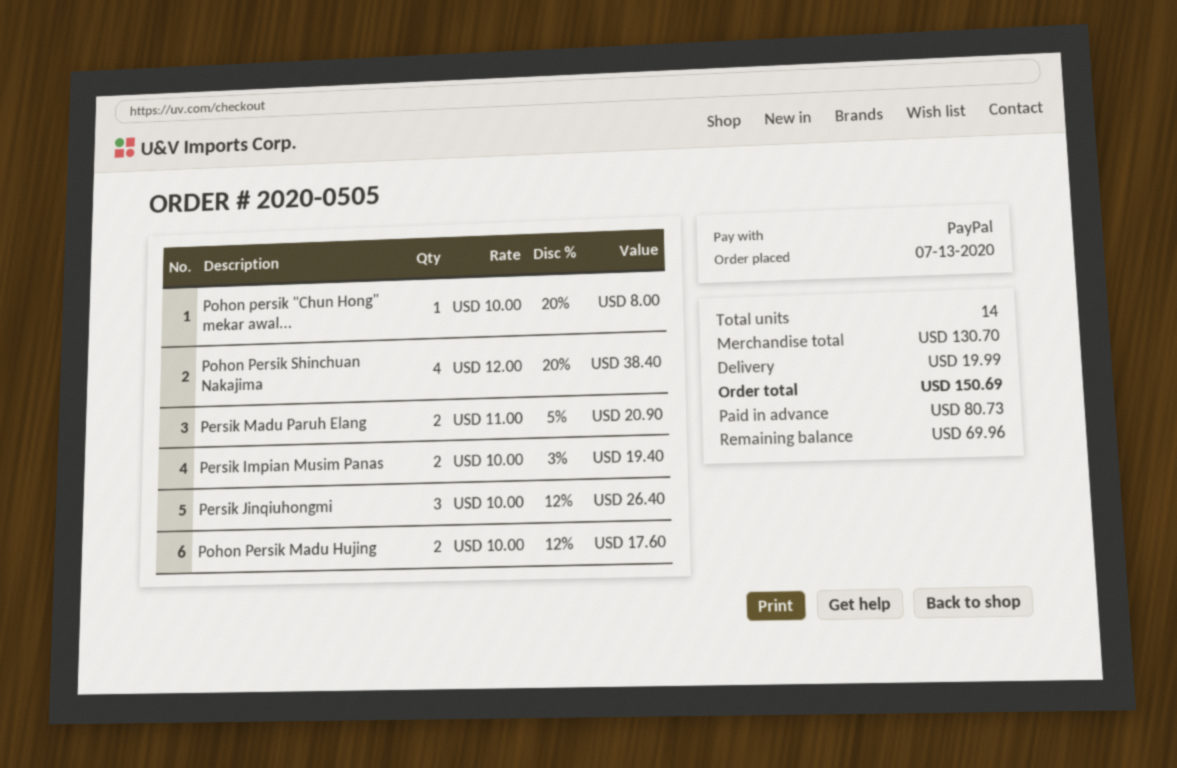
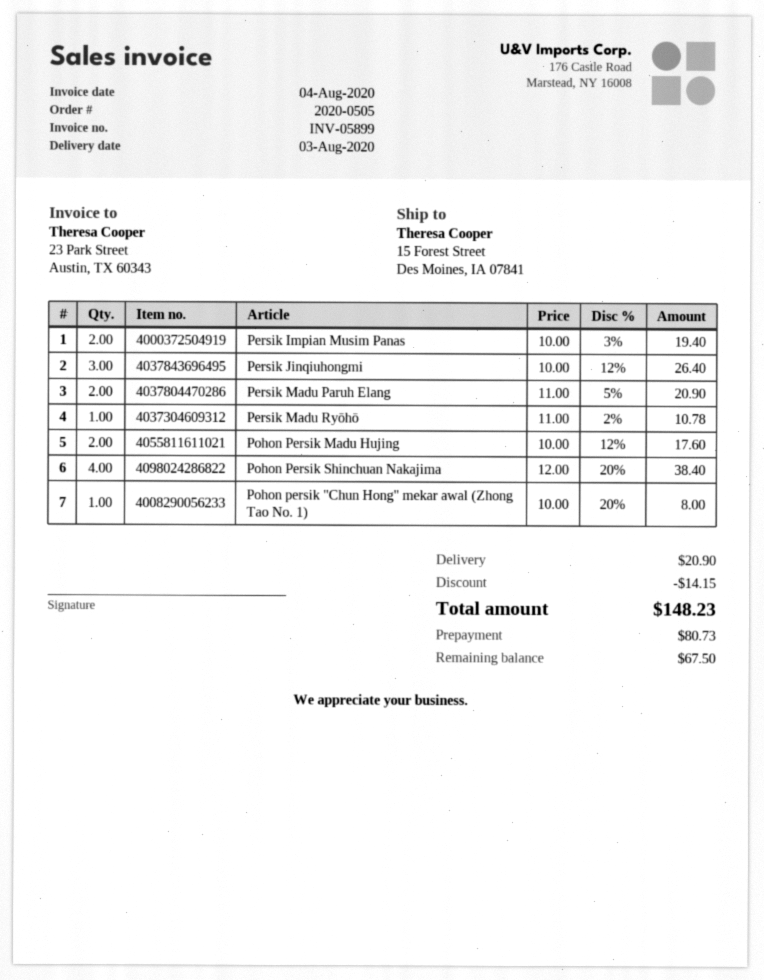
Persik Madu Ryōhō: none -> 1 x 11.00 - 2% = 10.78
discount: none -> 14.15
shipping: 19.99 -> 20.90
total: 150.69 -> 148.23
balance: 69.96 -> 67.50

